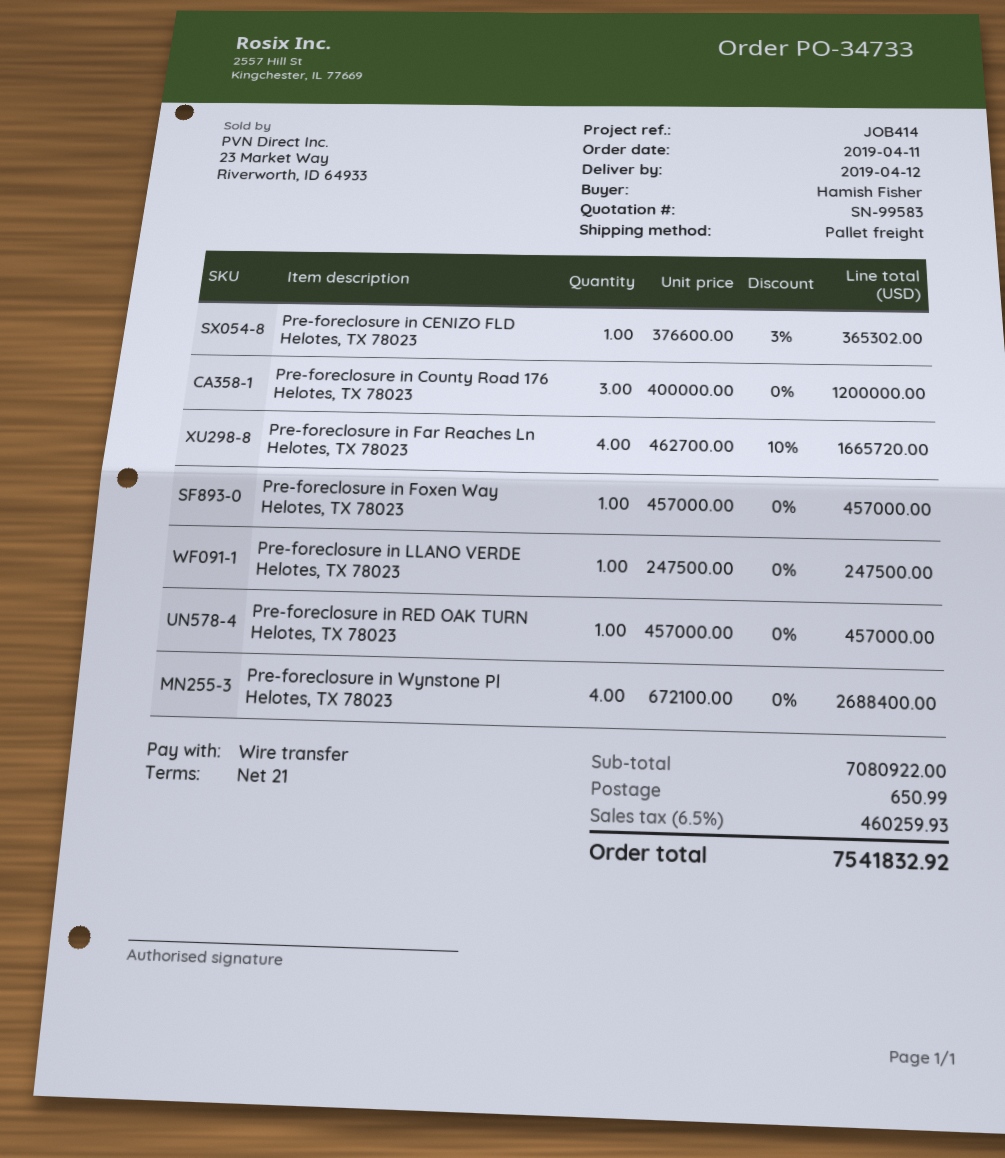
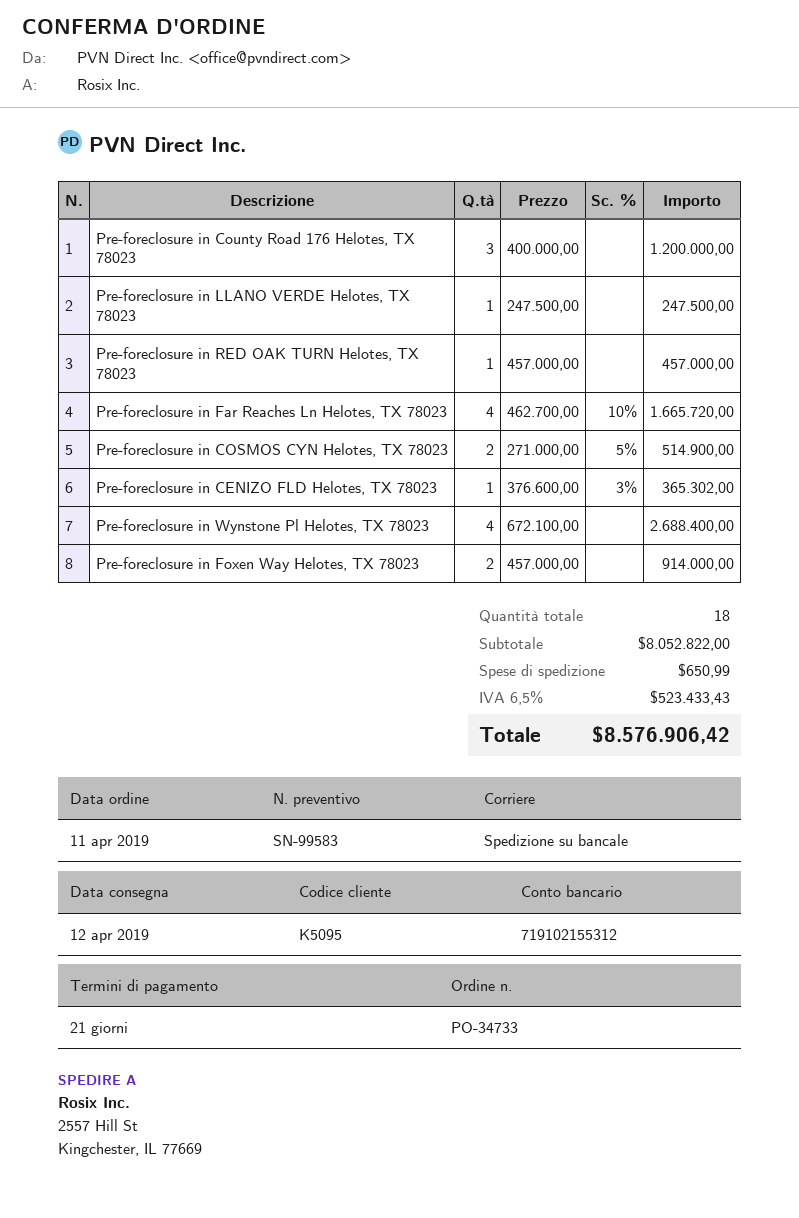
Pre-foreclosure in Foxen Way Helotes, TX 78023: 1 x 457000.00 = 457000.00 -> 2 x 457000.00 = 914000.00
Pre-foreclosure in COSMOS CYN Helotes, TX 78023: none -> 2 x 271000.00 - 5% = 514900.00
subtotal: 7080922.00 -> 8052822.00
tax: 6.5% = 460259.93 -> 6.5% = 523433.43
total: 7541832.92 -> 8576906.42

